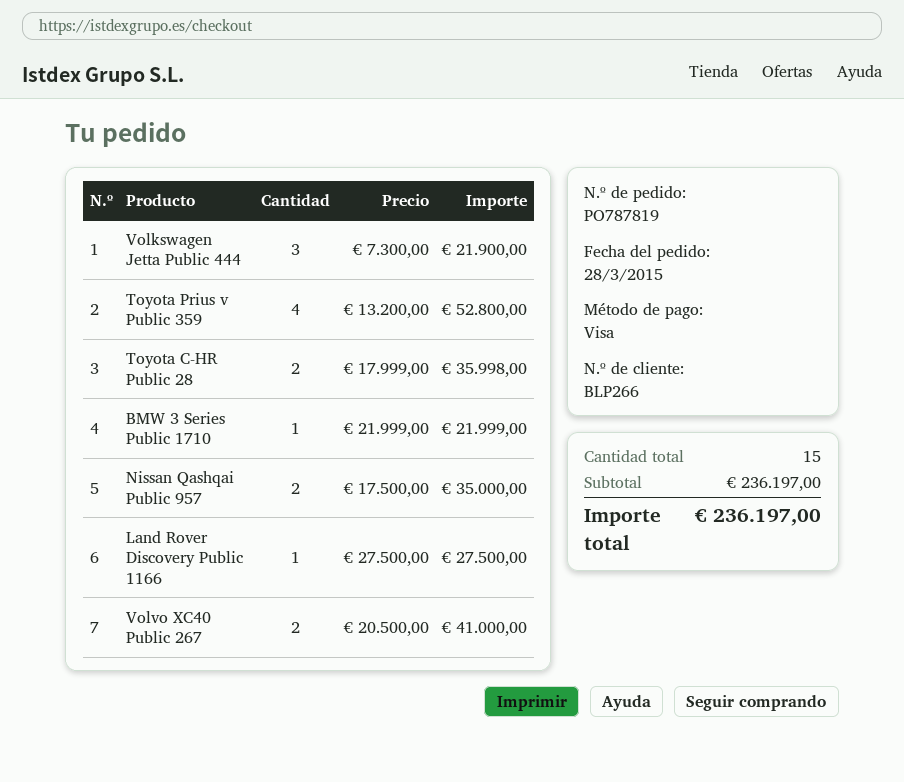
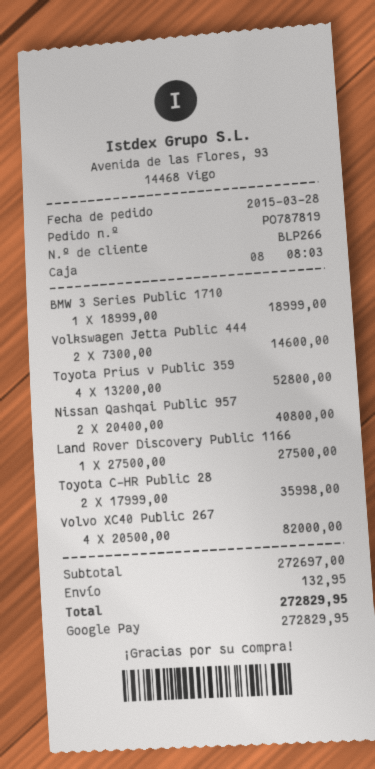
payment method: Visa -> Google Pay
Volkswagen Jetta Public 444: 3 x 7300.00 = 21900.00 -> 2 x 7300.00 = 14600.00
BMW 3 Series Public 1710: 1 x 21999.00 = 21999.00 -> 1 x 18999.00 = 18999.00
Nissan Qashqai Public 957: 2 x 17500.00 = 35000.00 -> 2 x 20400.00 = 40800.00
Volvo XC40 Public 267: 2 x 20500.00 = 41000.00 -> 4 x 20500.00 = 82000.00
subtotal: 236197.00 -> 272697.00
shipping: none -> 132.95
total: 236197.00 -> 272829.95

